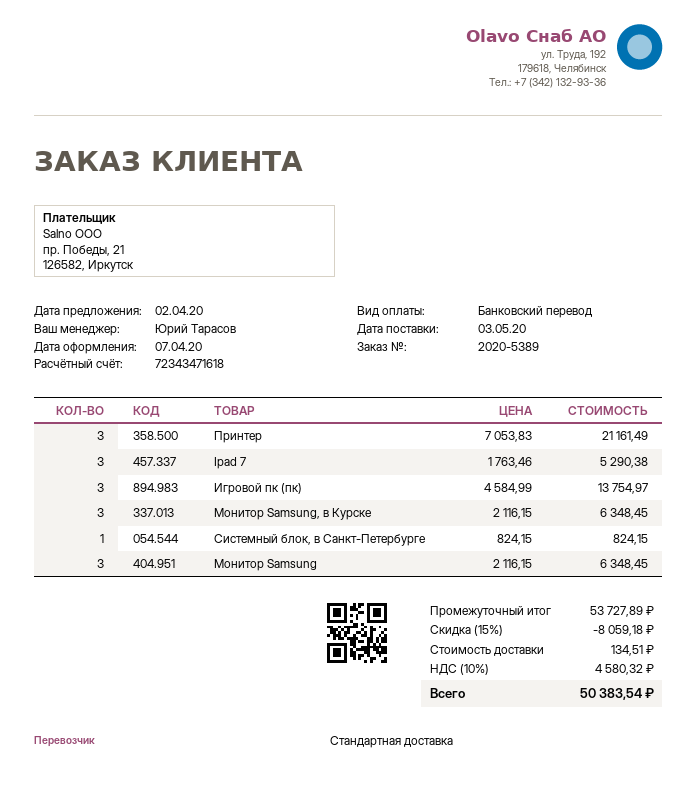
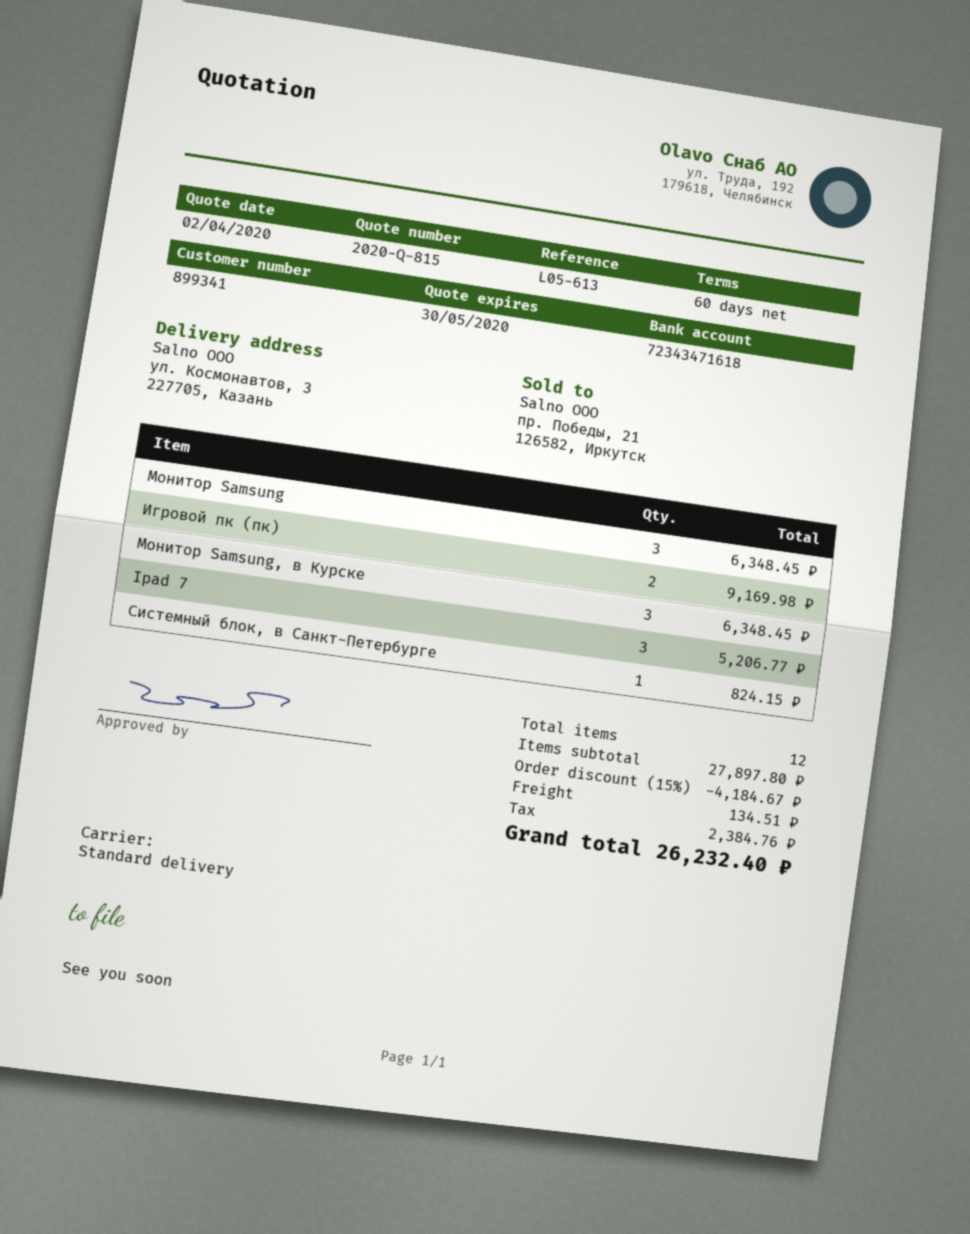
Принтер: 3 for 21161.49 -> none
Ipad 7: 3 for 5290.38 -> 3 for 5206.77
Игровой пк (пк): 3 for 13754.97 -> 2 for 9169.98
subtotal: 53727.89 -> 27897.80
discount: 15% = 8059.18 -> 15% = 4184.67
tax: 4580.32 -> 2384.76
total: 50383.54 -> 26232.40

